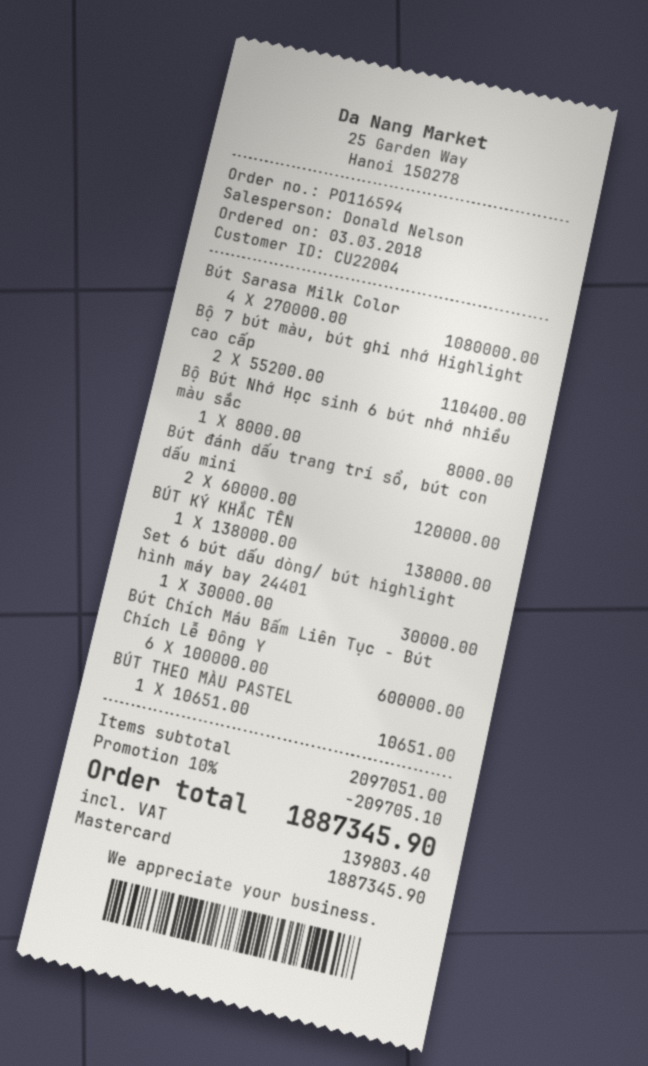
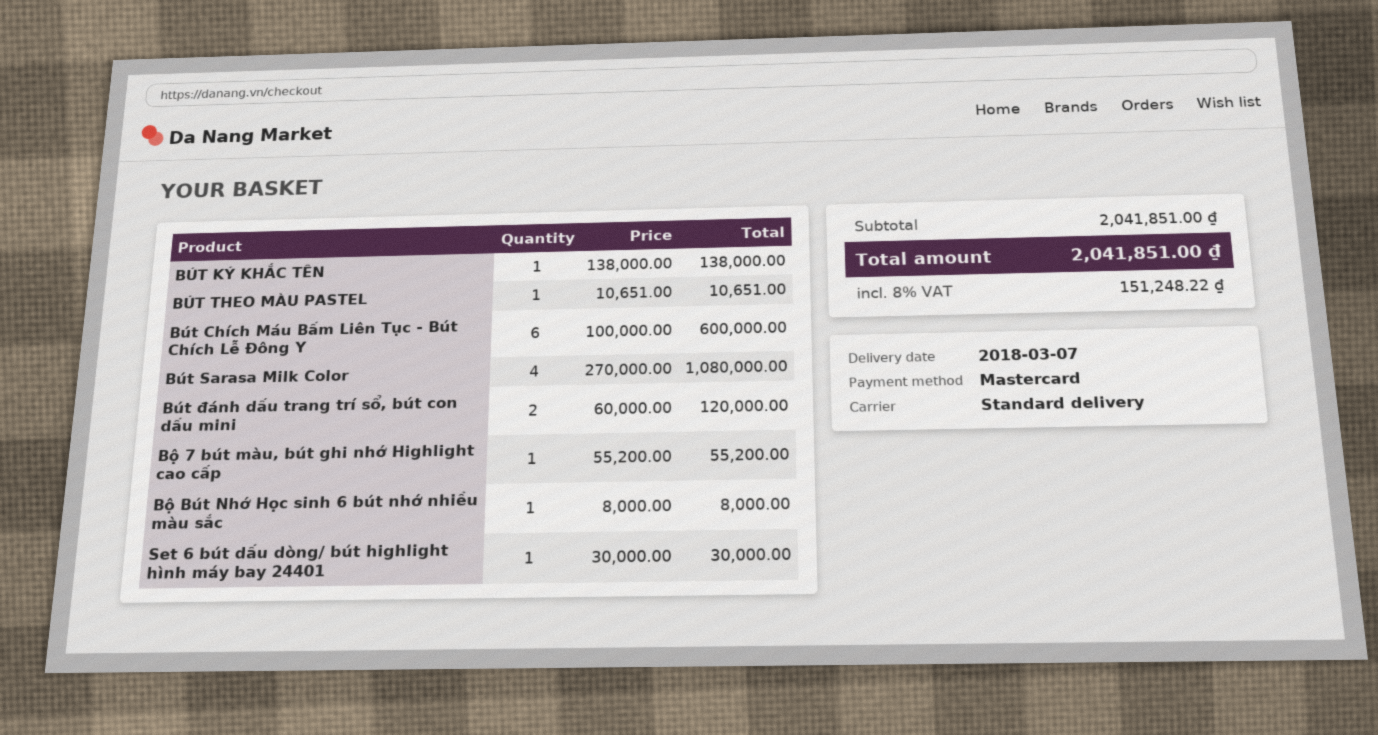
Bộ 7 bút màu, bút ghi nhớ Highlight cao cấp: 2 x 55200.00 = 110400.00 -> 1 x 55200.00 = 55200.00
subtotal: 2097051.00 -> 2041851.00
discount: 10% = 209705.10 -> none
tax: 139803.40 -> 151248.22
total: 1887345.90 -> 2041851.00

